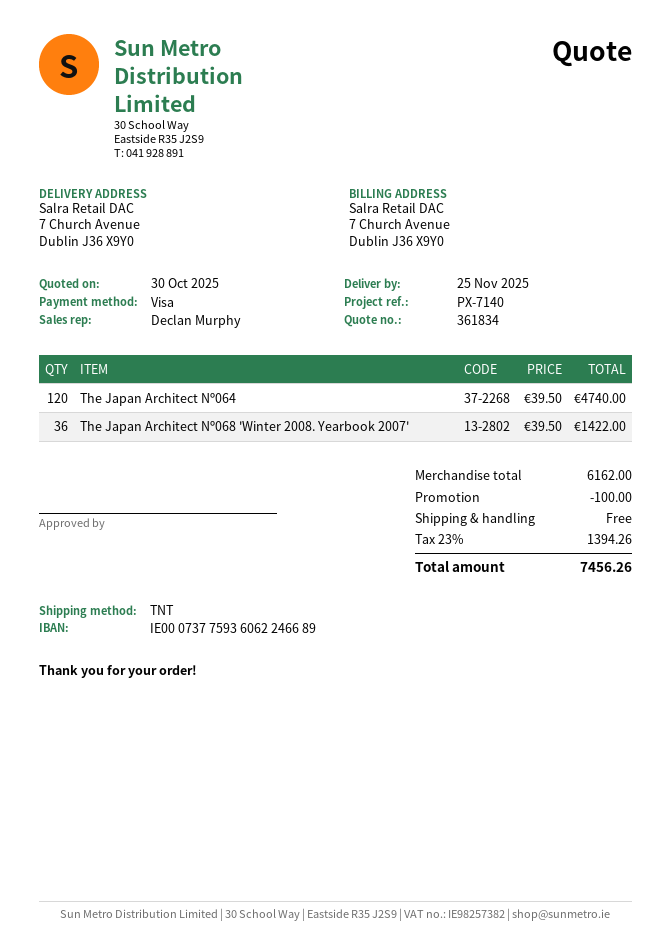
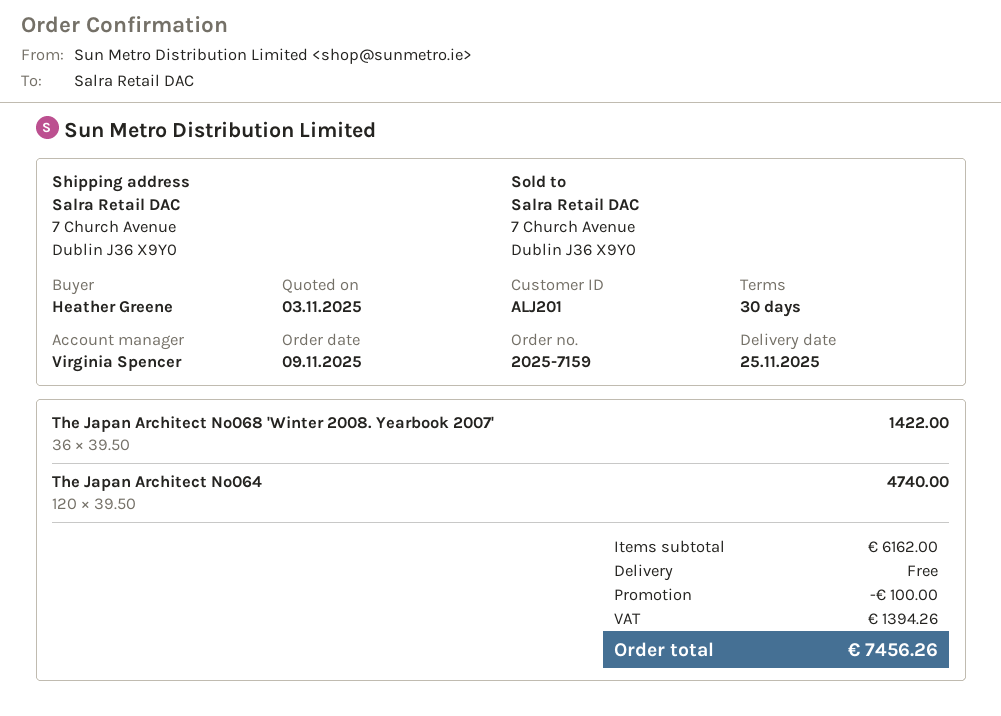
quote date: 2025-10-30 -> 2025-11-03
sales rep: Declan Murphy -> Virginia Spencer

